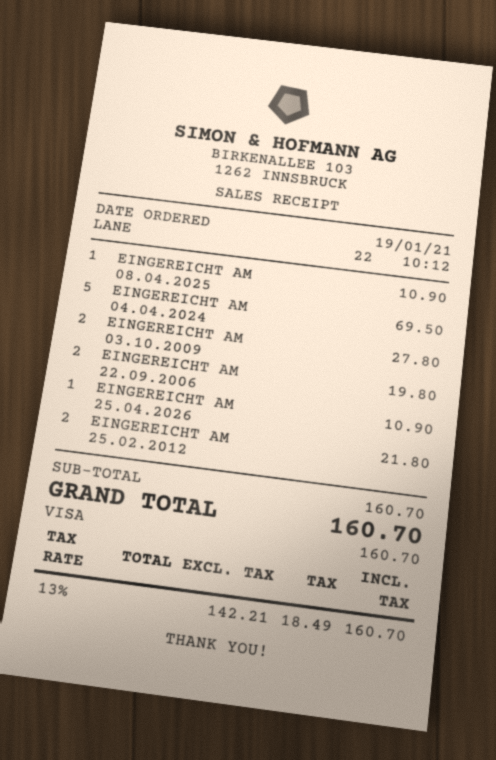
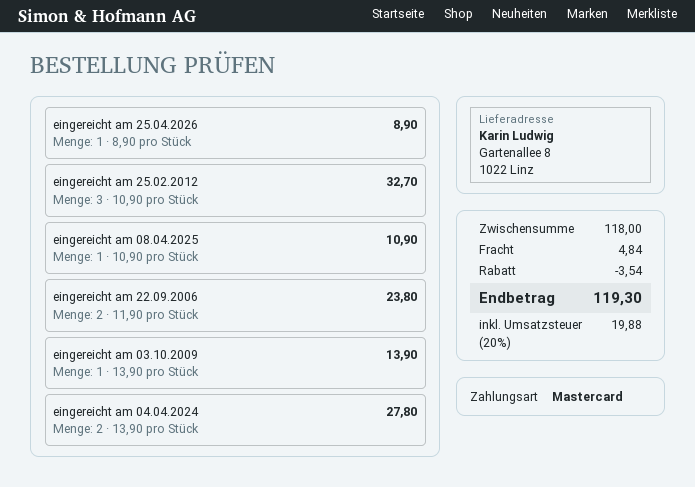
payment method: Visa -> Mastercard
EINGEREICHT AM 04.04.2024: 5 for 69.50 -> 2 for 27.80
EINGEREICHT AM 03.10.2009: 2 for 27.80 -> 1 for 13.90
EINGEREICHT AM 22.09.2006: 2 for 19.80 -> 2 for 23.80
EINGEREICHT AM 25.04.2026: 1 for 10.90 -> 1 for 8.90
EINGEREICHT AM 25.02.2012: 2 for 21.80 -> 3 for 32.70
subtotal: 160.70 -> 118.00
discount: none -> 3.54
shipping: none -> 4.84
tax: 13% = 18.49 -> 20% = 19.88
total: 160.70 -> 119.30

